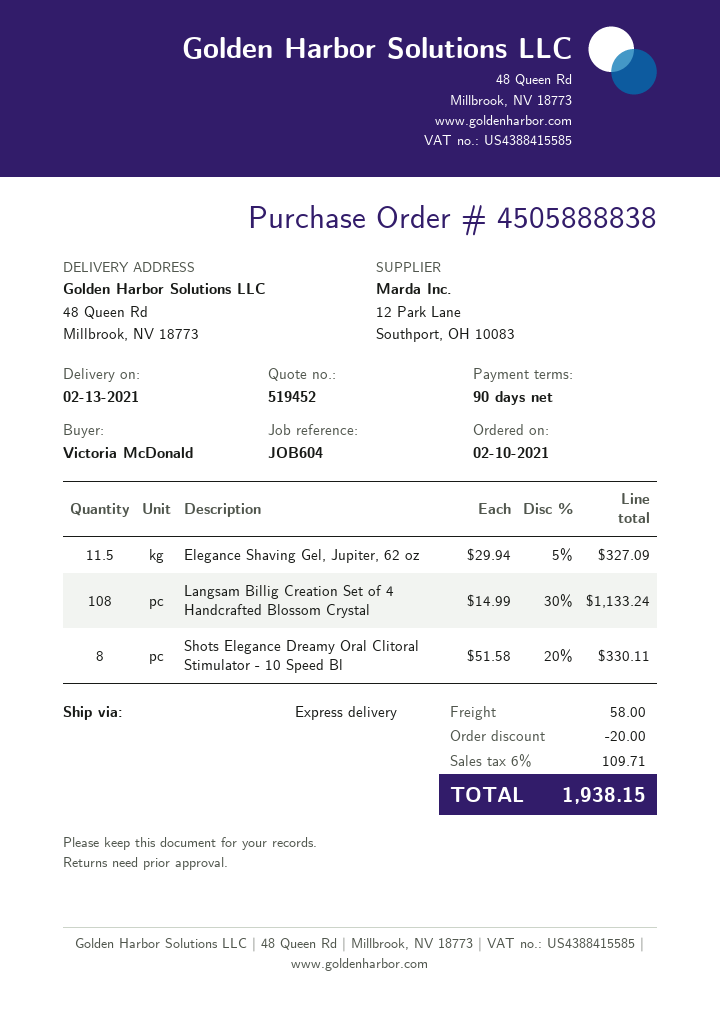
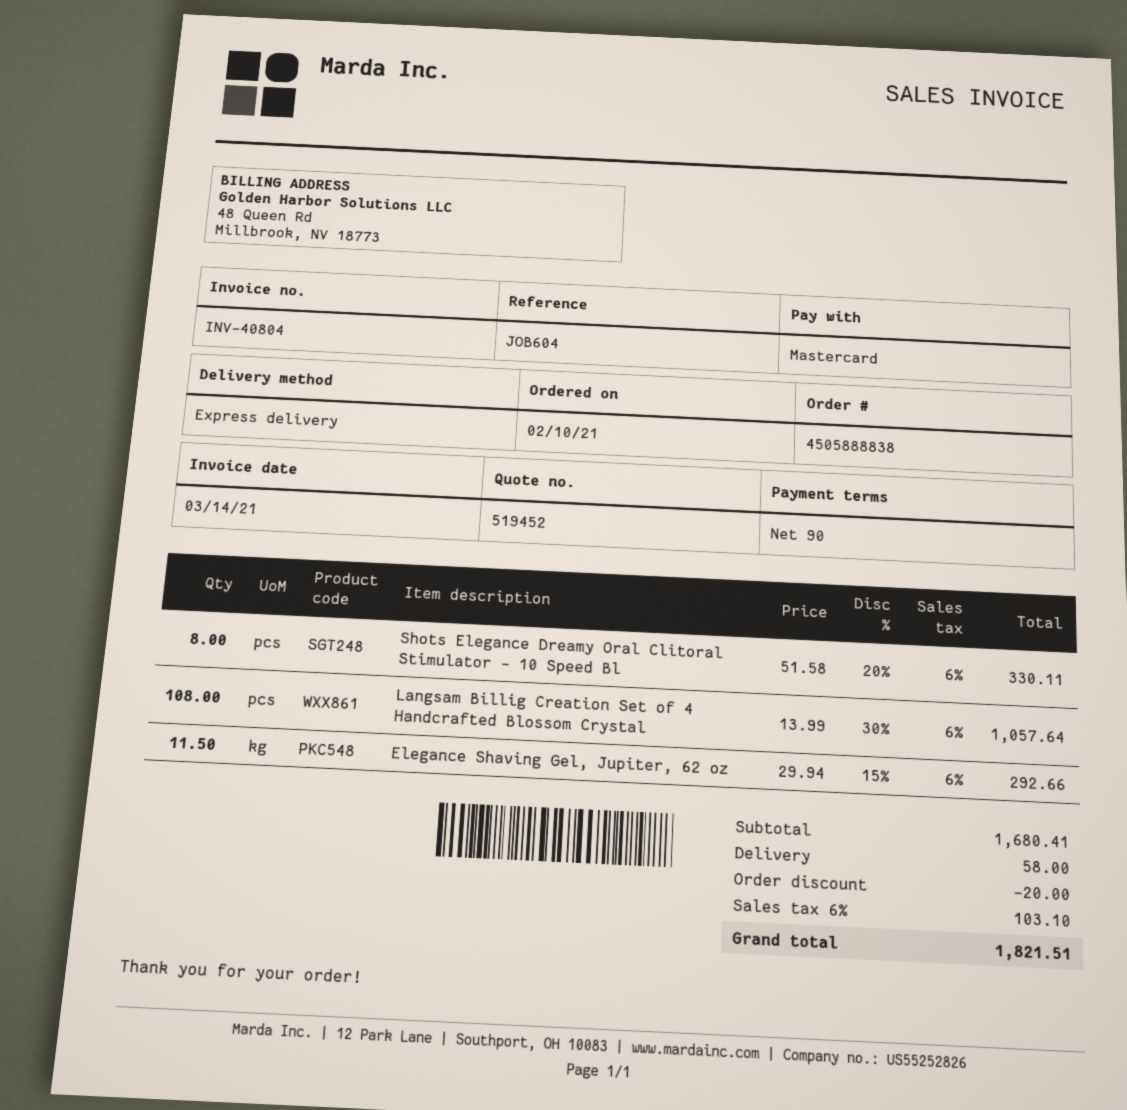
Elegance Shaving Gel, Jupiter, 62 oz: 11.5 x 29.94 - 5% = 327.09 -> 11.5 x 29.94 - 15% = 292.66
Langsam Billig Creation Set of 4 Handcrafted Blossom Crystal: 108 x 14.99 - 30% = 1133.24 -> 108 x 13.99 - 30% = 1057.64
tax: 6% = 109.71 -> 6% = 103.10
total: 1938.15 -> 1821.51

